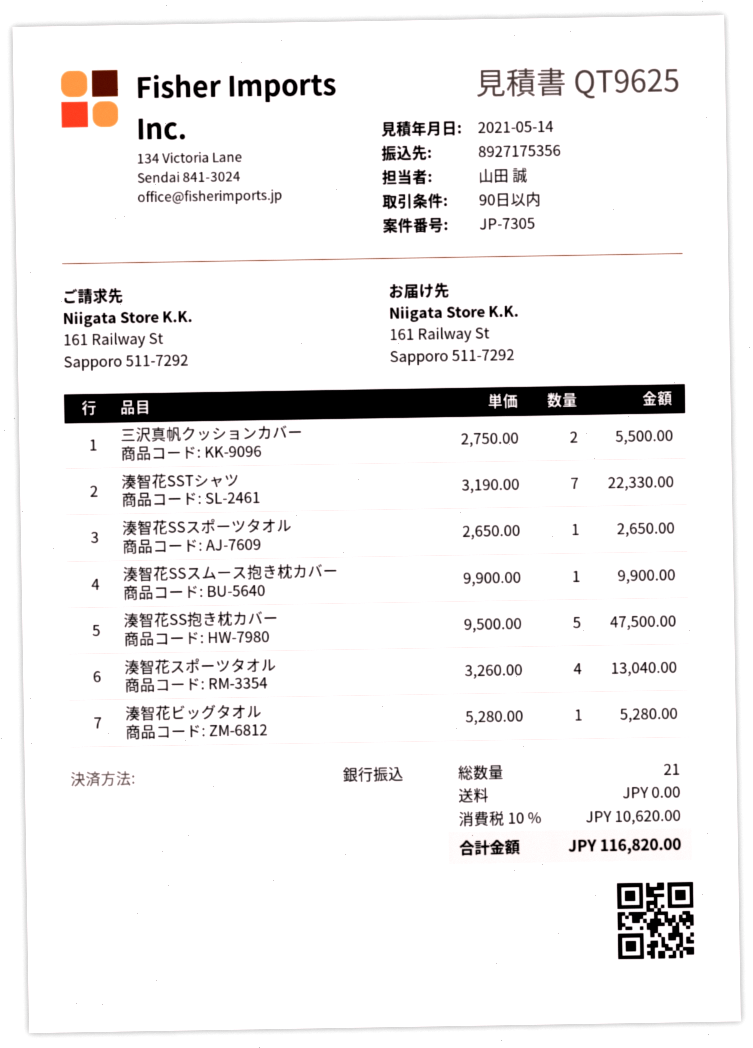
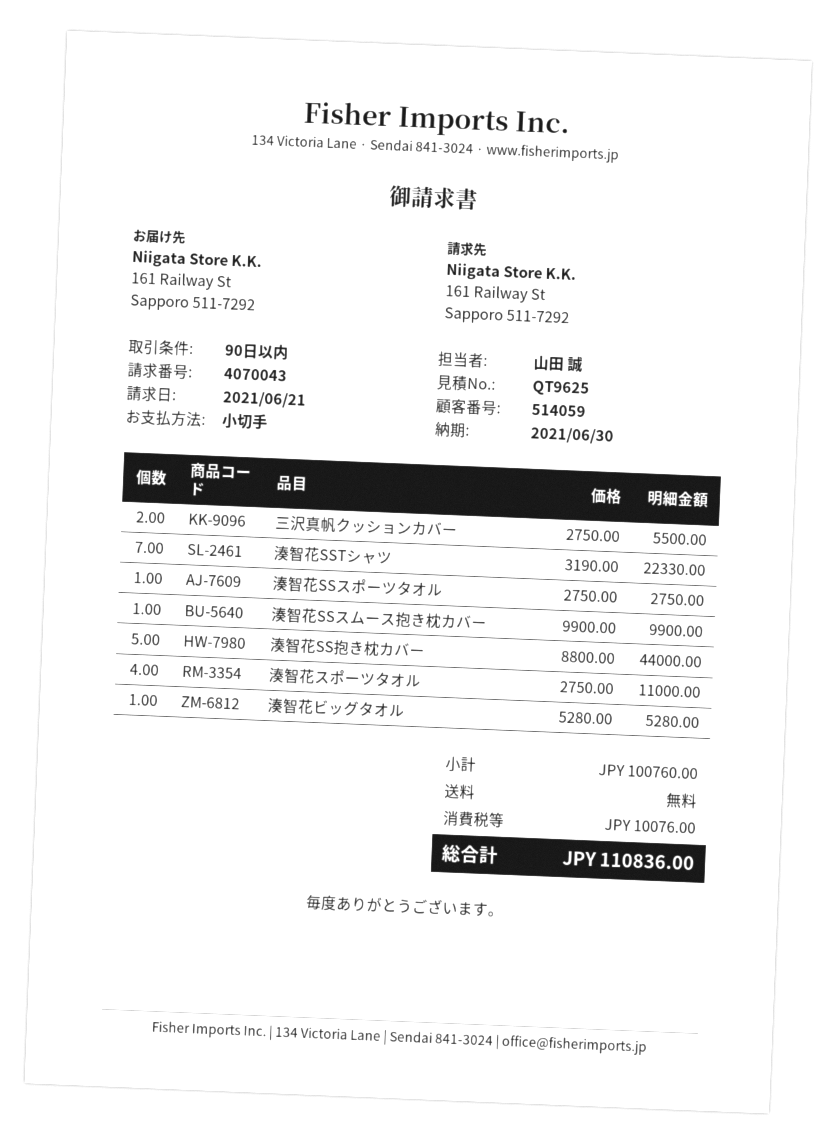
payment method: bank transfer -> cheque
湊智花SSスポーツタオル: 1 x 2650.00 = 2650.00 -> 1 x 2750.00 = 2750.00
湊智花SS抱き枕カバー: 5 x 9500.00 = 47500.00 -> 5 x 8800.00 = 44000.00
湊智花スポーツタオル: 4 x 3260.00 = 13040.00 -> 4 x 2750.00 = 11000.00
tax: 10620.00 -> 10076.00
total: 116820.00 -> 110836.00

